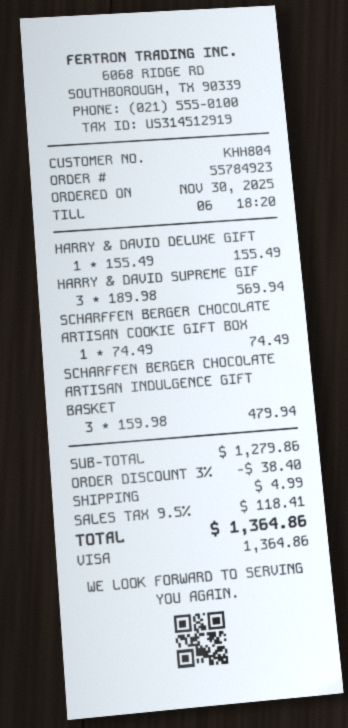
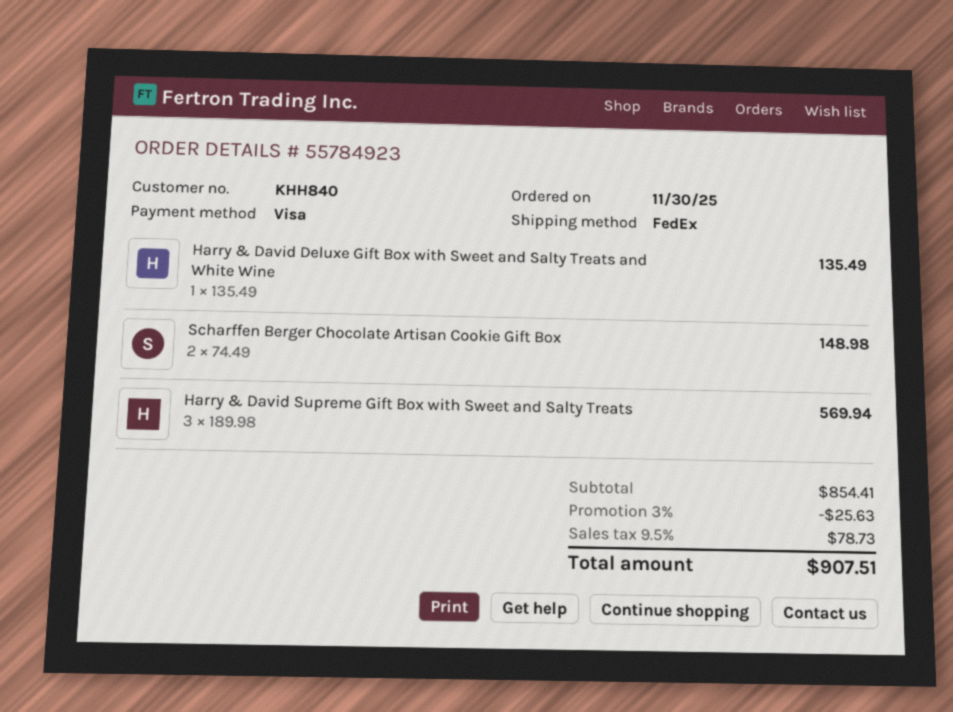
customer number: KHH804 -> KHH840
HARRY & DAVID DELUXE GIFT: 1 x 155.49 = 155.49 -> 1 x 135.49 = 135.49
SCHARFFEN BERGER CHOCOLATE ARTISAN COOKIE GIFT BOX: 1 x 74.49 = 74.49 -> 2 x 74.49 = 148.98
SCHARFFEN BERGER CHOCOLATE ARTISAN INDULGENCE GIFT BASKET: 3 x 159.98 = 479.94 -> none
subtotal: 1279.86 -> 854.41
discount: 3% = 38.40 -> 3% = 25.63
shipping: 4.99 -> none
tax: 9.5% = 118.41 -> 9.5% = 78.73
total: 1364.86 -> 907.51

